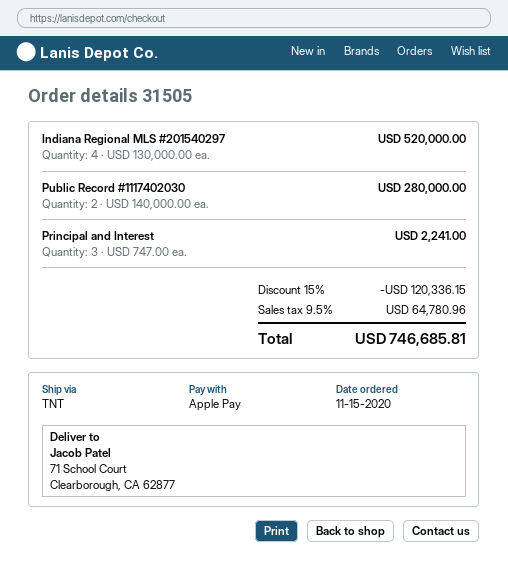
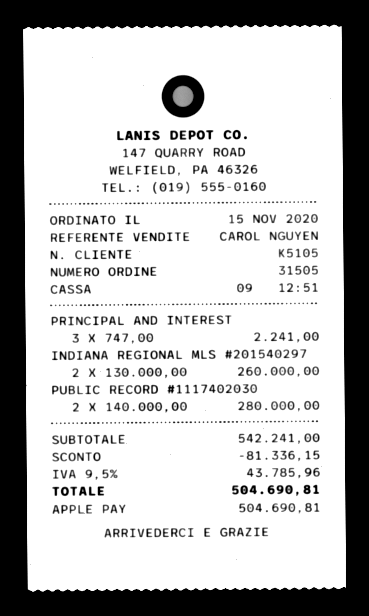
Indiana Regional MLS #201540297: 4 x 130000.00 = 520000.00 -> 2 x 130000.00 = 260000.00
discount: 120336.15 -> 81336.15
tax: 9.5% = 64780.96 -> 9.5% = 43785.96
total: 746685.81 -> 504690.81

